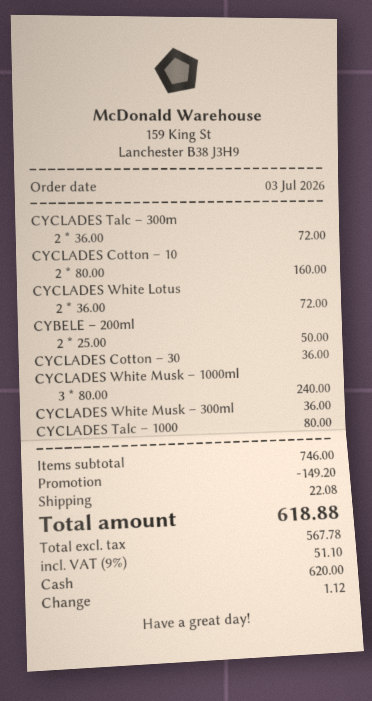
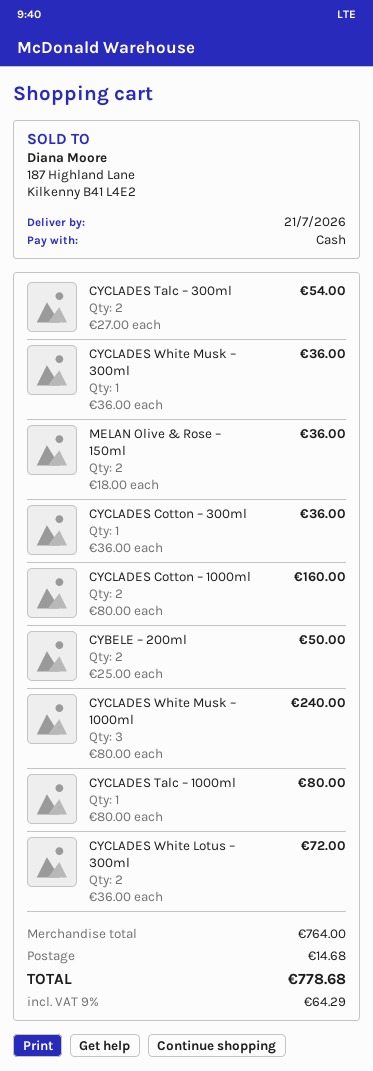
CYCLADES Talc – 300m: 2 x 36.00 = 72.00 -> 2 x 27.00 = 54.00
MELAN Olive & Rose – 150ml: none -> 2 x 18.00 = 36.00
subtotal: 746.00 -> 764.00
discount: 149.20 -> none
shipping: 22.08 -> 14.68
tax: 9% = 51.10 -> 9% = 64.29
total: 618.88 -> 778.68

